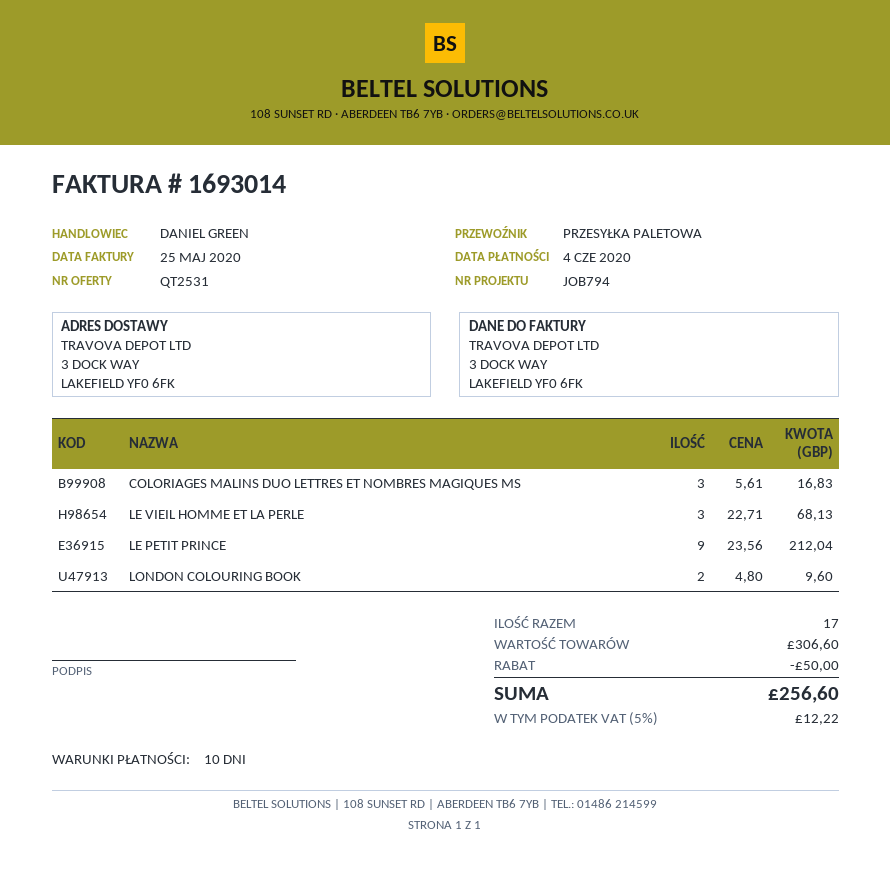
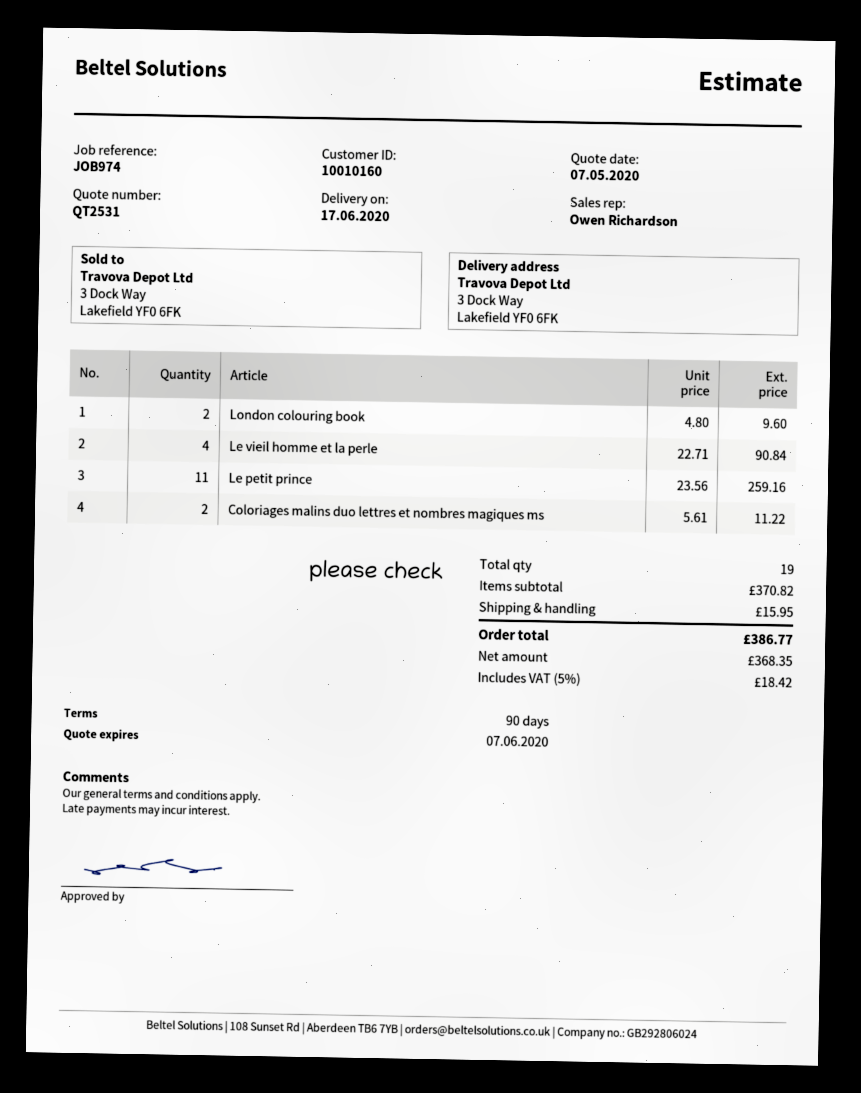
payment terms: 10 days -> 90 days
reference: JOB794 -> JOB974
sales rep: DANIEL GREEN -> Owen Richardson
COLORIAGES MALINS DUO LETTRES ET NOMBRES MAGIQUES MS: 3 x 5.61 = 16.83 -> 2 x 5.61 = 11.22
LE VIEIL HOMME ET LA PERLE: 3 x 22.71 = 68.13 -> 4 x 22.71 = 90.84
LE PETIT PRINCE: 9 x 23.56 = 212.04 -> 11 x 23.56 = 259.16
total quantity: 17 -> 19
subtotal: 306.60 -> 370.82
discount: 50.00 -> none
shipping: none -> 15.95
tax: 5% = 12.22 -> 5% = 18.42
total: 256.60 -> 386.77

